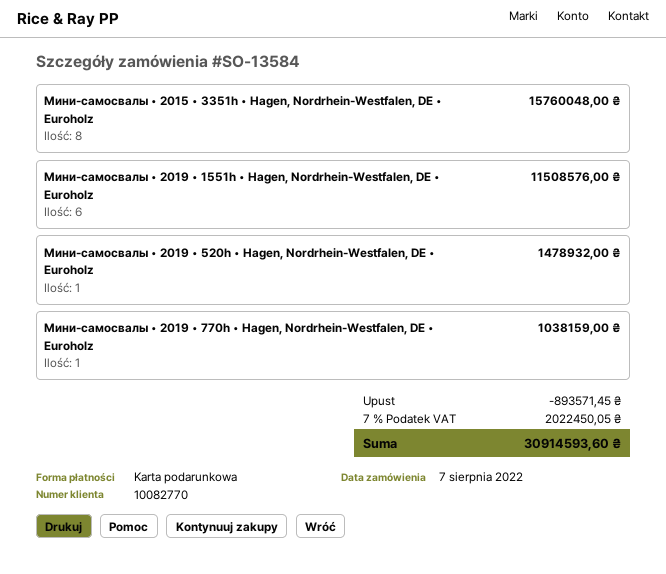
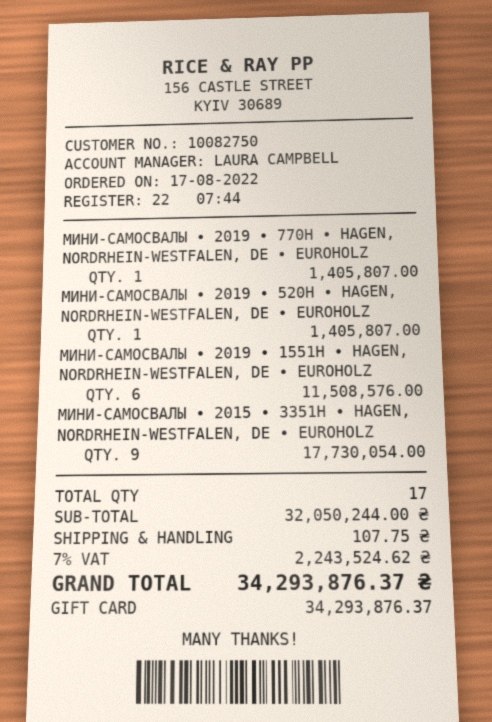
order date: 2022-08-07 -> 2022-08-17
customer number: 10082770 -> 10082750
Мини-самосвалы • 2015 • 3351h • Hagen, Nordrhein-Westfalen, DE • Euroholz: 8 for 15760048.00 -> 9 for 17730054.00
Мини-самосвалы • 2019 • 520h • Hagen, Nordrhein-Westfalen, DE • Euroholz: 1 for 1478932.00 -> 1 for 1405807.00
Мини-самосвалы • 2019 • 770h • Hagen, Nordrhein-Westfalen, DE • Euroholz: 1 for 1038159.00 -> 1 for 1405807.00
discount: 893571.45 -> none
shipping: none -> 107.75
tax: 7% = 2022450.05 -> 7% = 2243524.62
total: 30914593.60 -> 34293876.37

